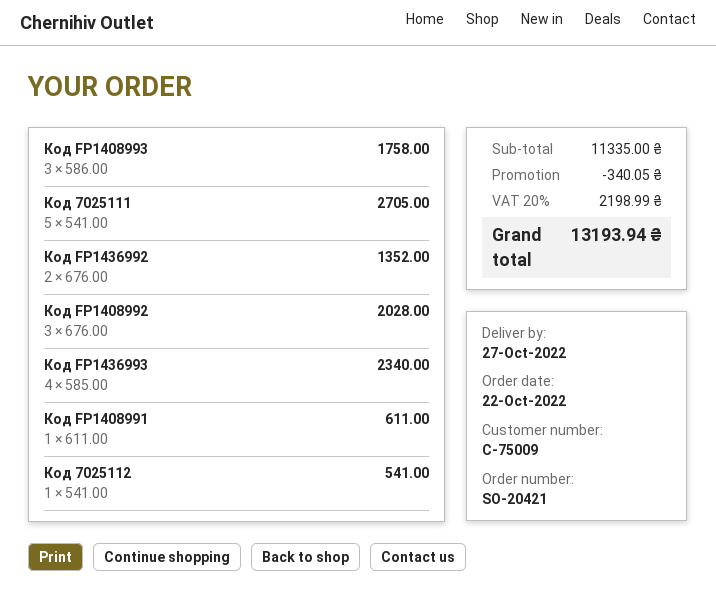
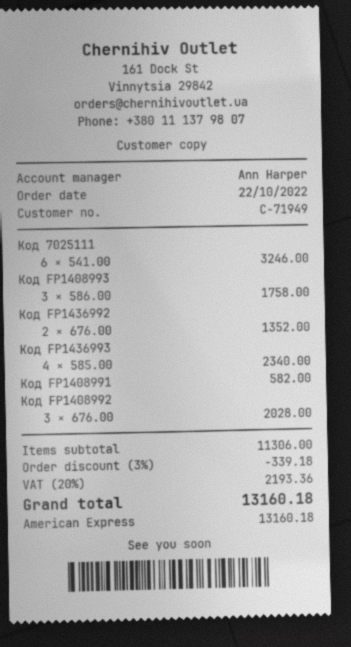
customer number: C-75009 -> C-71949
Код 7025111: 5 x 541.00 = 2705.00 -> 6 x 541.00 = 3246.00
Код FP1408991: 1 x 611.00 = 611.00 -> 1 x 582.00 = 582.00
Код 7025112: 1 x 541.00 = 541.00 -> none
subtotal: 11335.00 -> 11306.00
discount: 340.05 -> 339.18
tax: 20% = 2198.99 -> 20% = 2193.36
total: 13193.94 -> 13160.18

